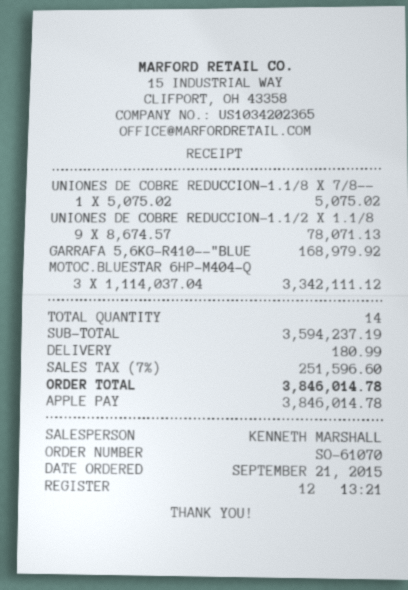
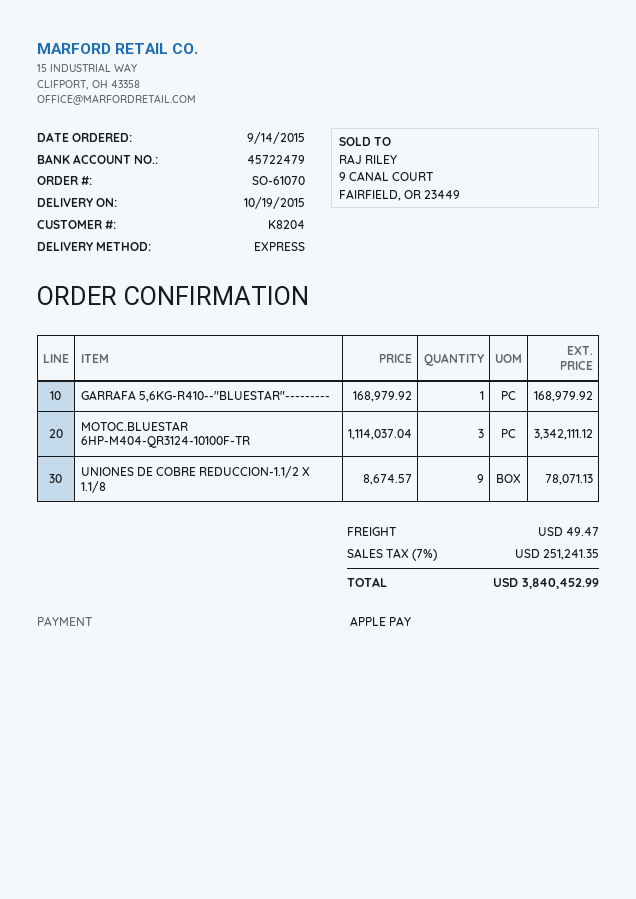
order date: 2015-09-21 -> 2015-09-14
UNIONES DE COBRE REDUCCION-1.1/8 X 7/8--: 1 x 5075.02 = 5075.02 -> none
shipping: 180.99 -> 49.47
tax: 7% = 251596.60 -> 7% = 251241.35
total: 3846014.78 -> 3840452.99

